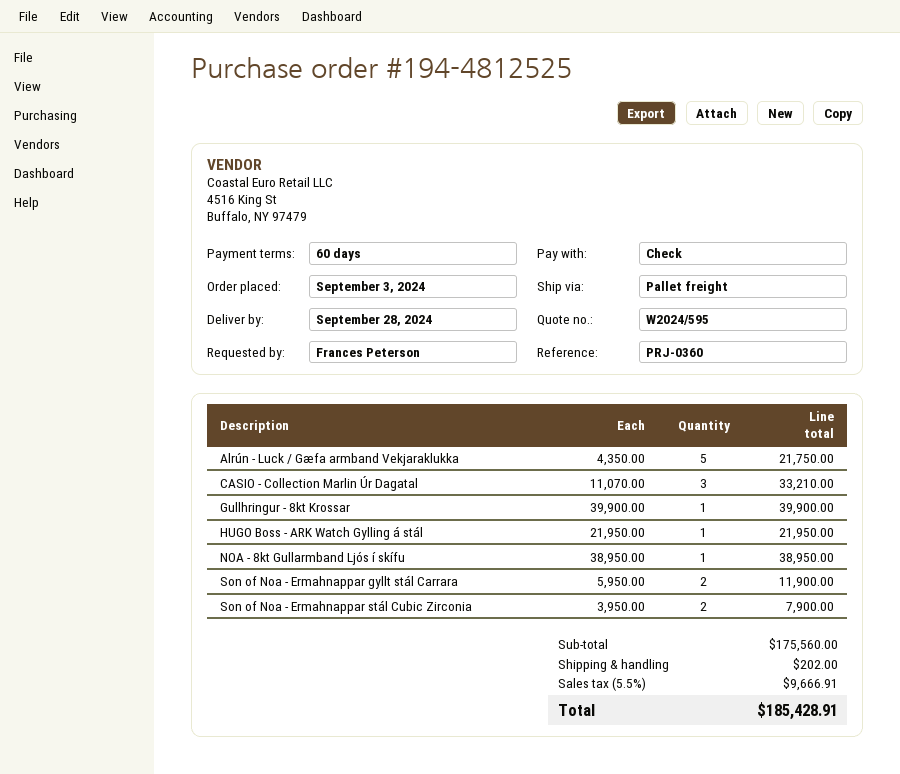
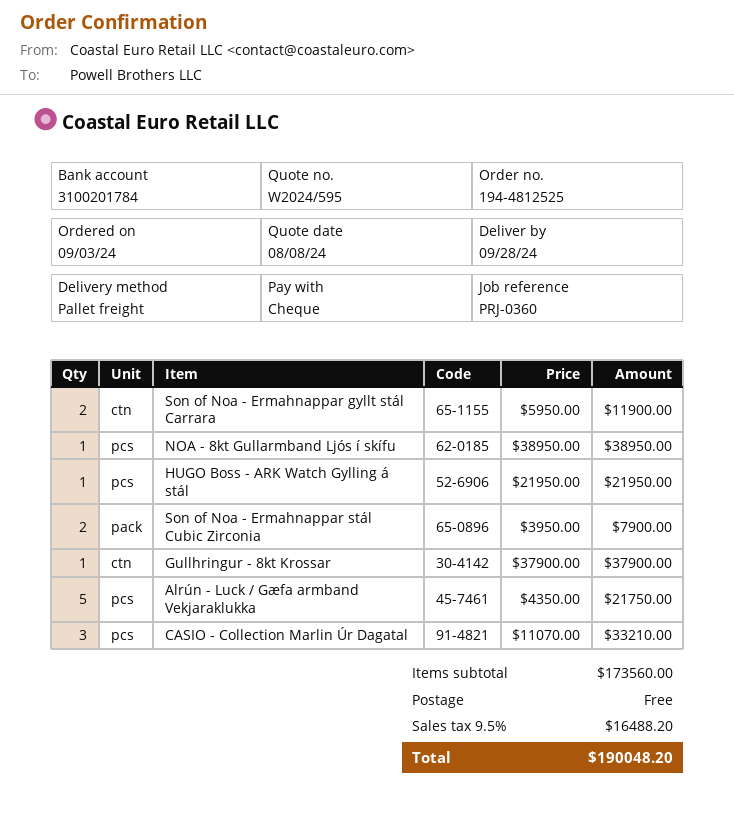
Gullhringur - 8kt Krossar: 1 x 39900.00 = 39900.00 -> 1 x 37900.00 = 37900.00
subtotal: 175560.00 -> 173560.00
shipping: 202.00 -> 0.00
tax: 5.5% = 9666.91 -> 9.5% = 16488.20
total: 185428.91 -> 190048.20

